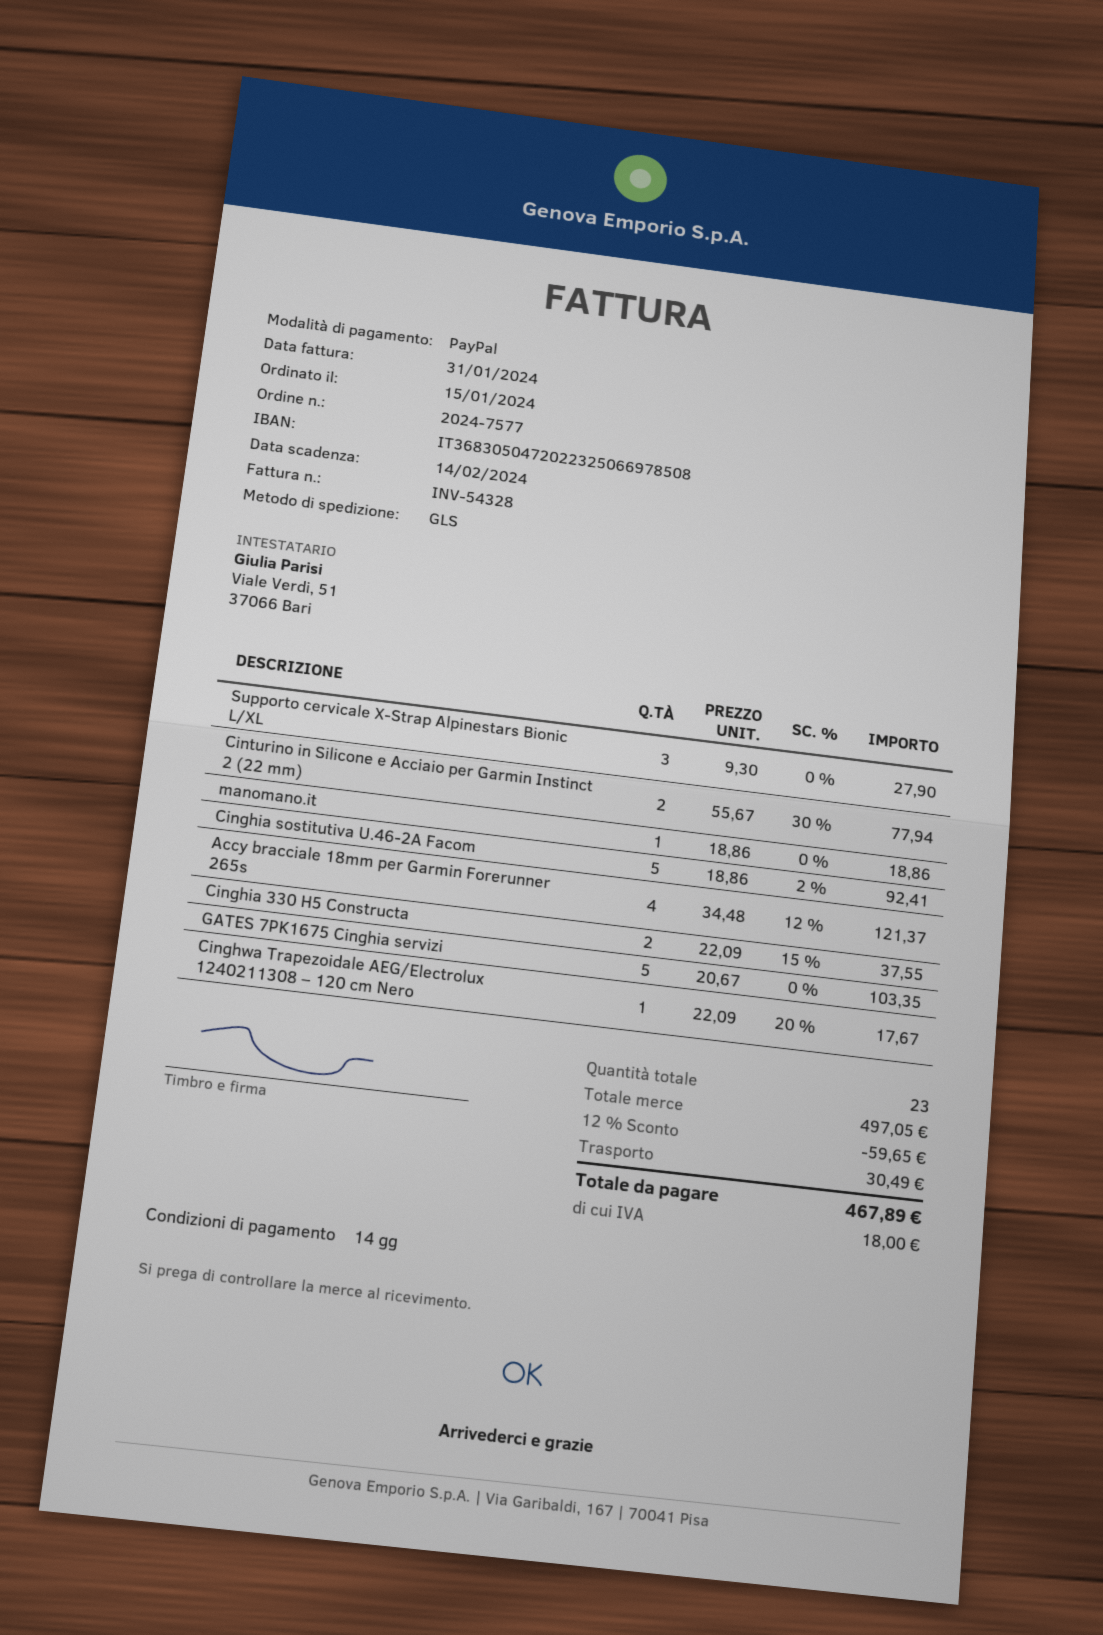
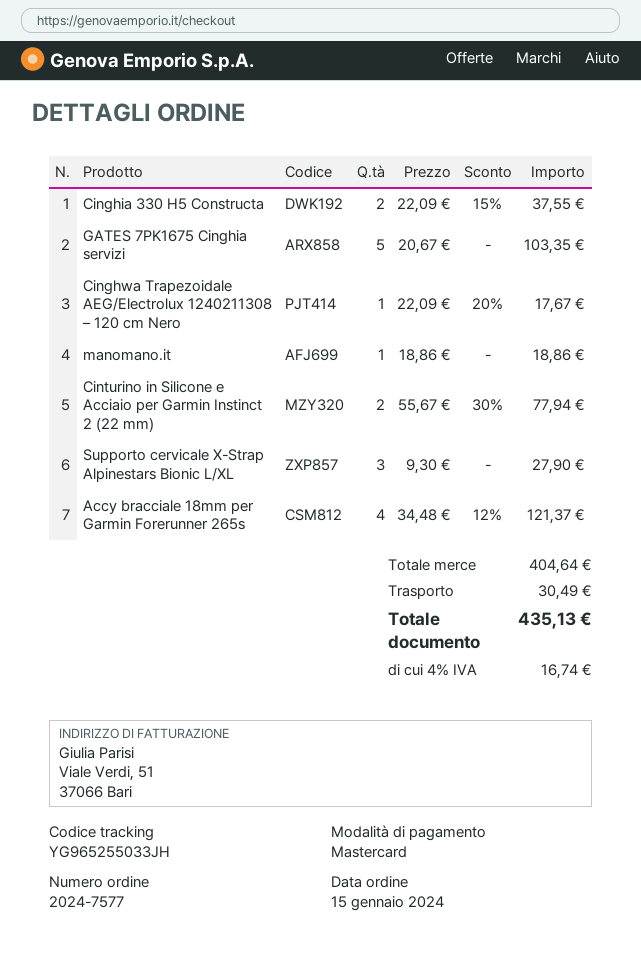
payment method: PayPal -> Mastercard
Cinghia sostitutiva U.46-2A Facom: 5 x 18.86 - 2% = 92.41 -> none
subtotal: 497.05 -> 404.64
discount: 12% = 59.65 -> none
tax: 18.00 -> 16.74
total: 467.89 -> 435.13

